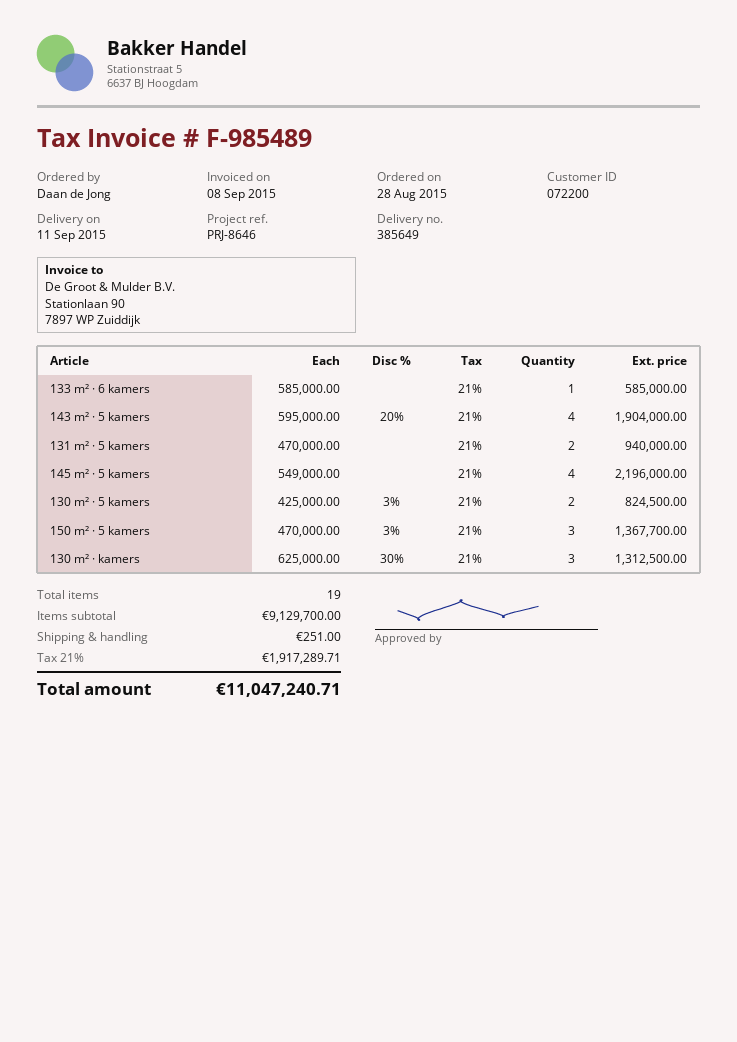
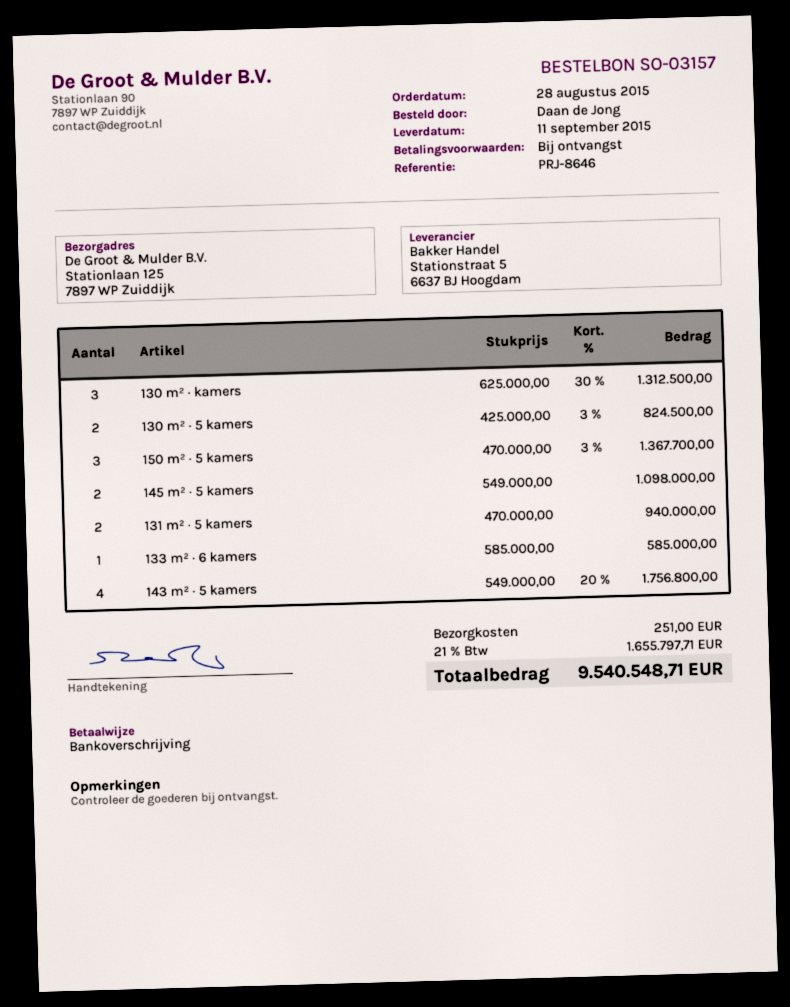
143 m² · 5 kamers: 4 x 595000.00 - 20% = 1904000.00 -> 4 x 549000.00 - 20% = 1756800.00
145 m² · 5 kamers: 4 x 549000.00 = 2196000.00 -> 2 x 549000.00 = 1098000.00
tax: 21% = 1917289.71 -> 21% = 1655797.71
total: 11047240.71 -> 9540548.71

